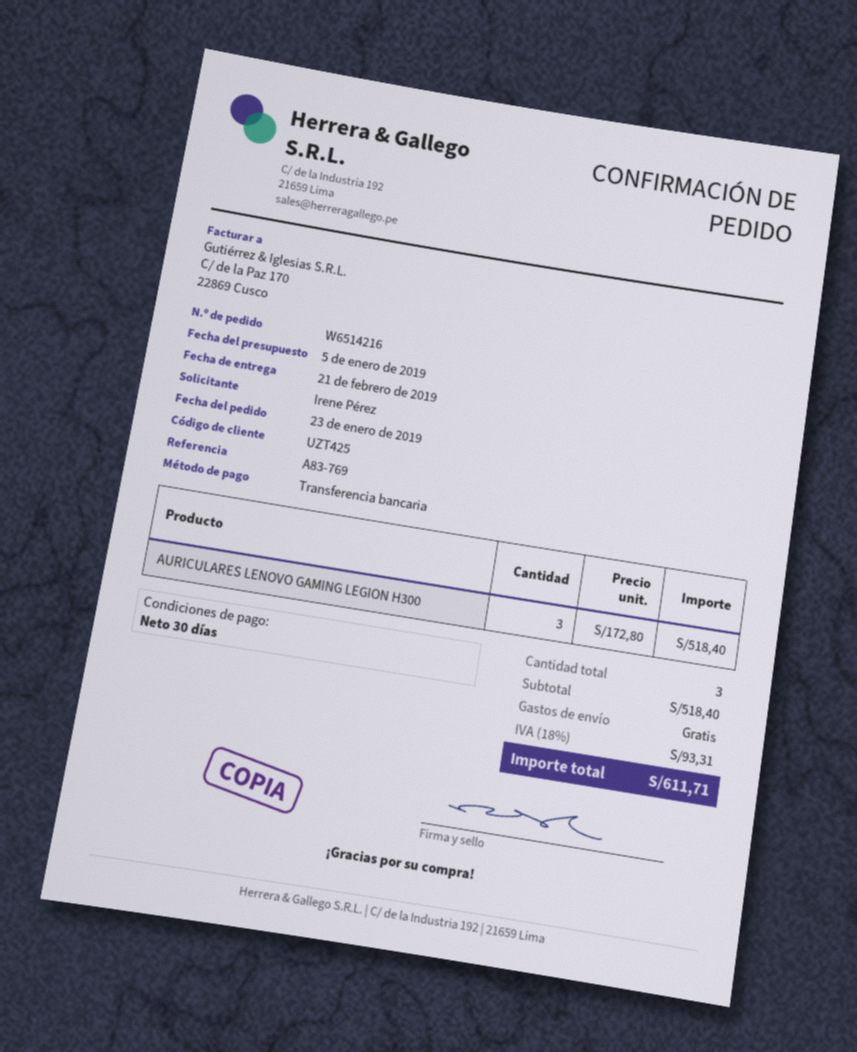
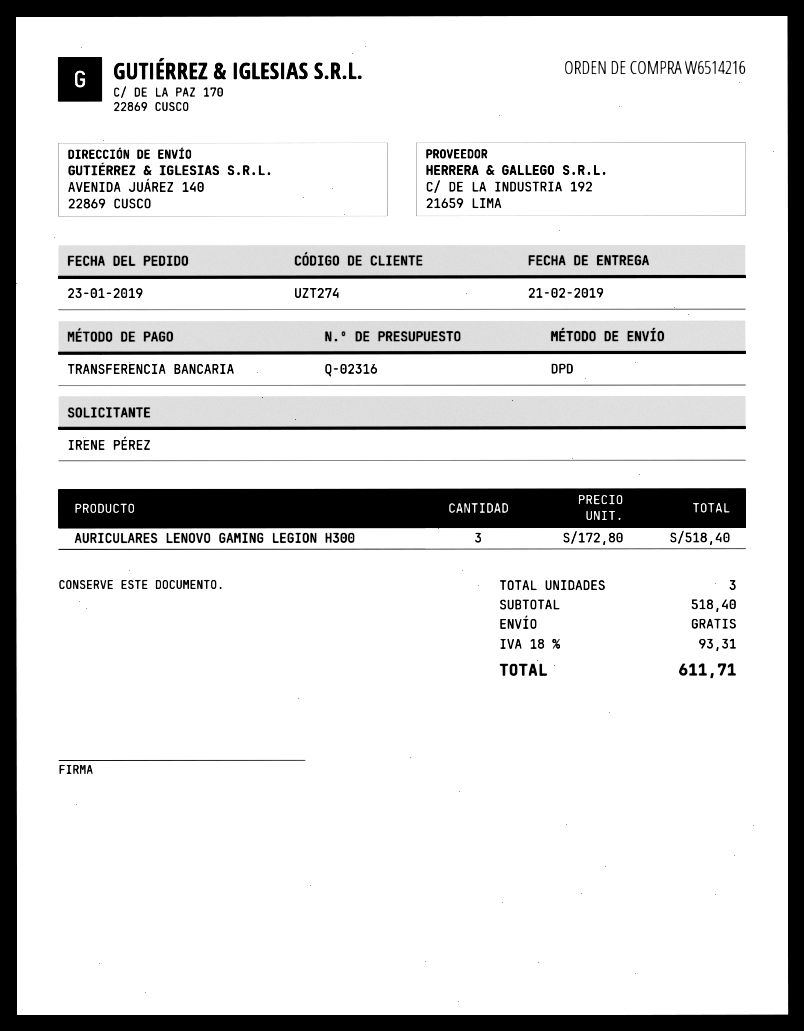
customer number: UZT425 -> UZT274

